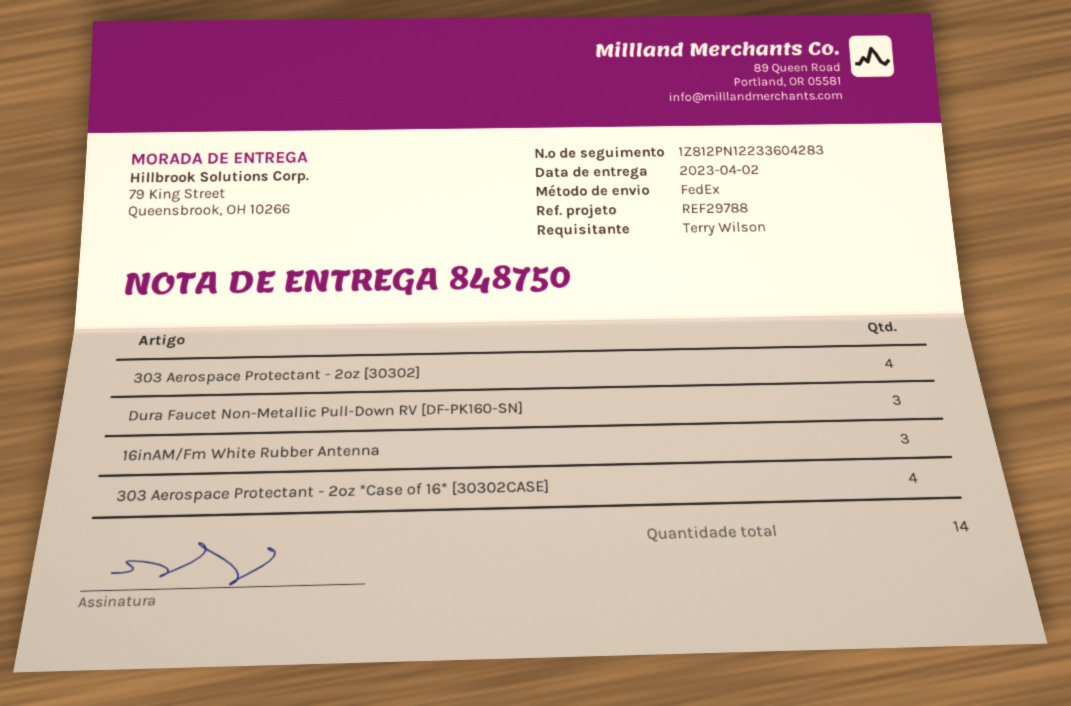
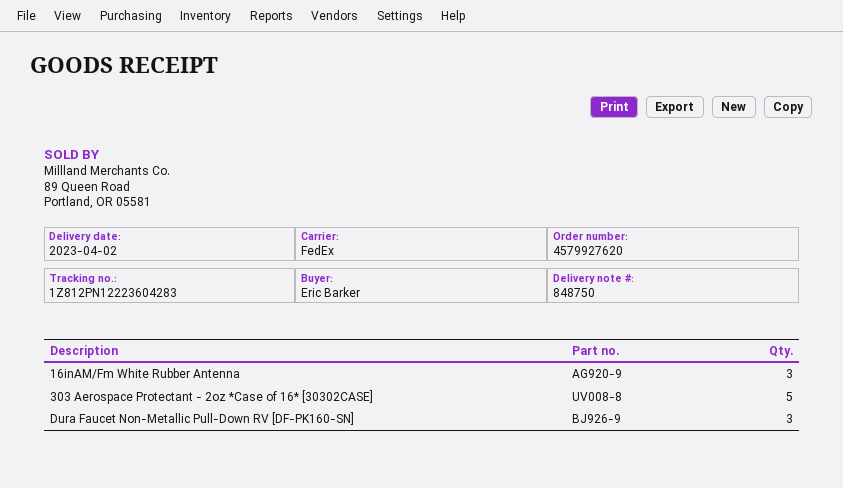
ordered by: Terry Wilson -> Eric Barker
tracking number: 1Z812PN12233604283 -> 1Z812PN12223604283
303 Aerospace Protectant - 2oz [30302]: 4 -> none
303 Aerospace Protectant - 2oz *Case of 16* [30302CASE]: 4 -> 5

